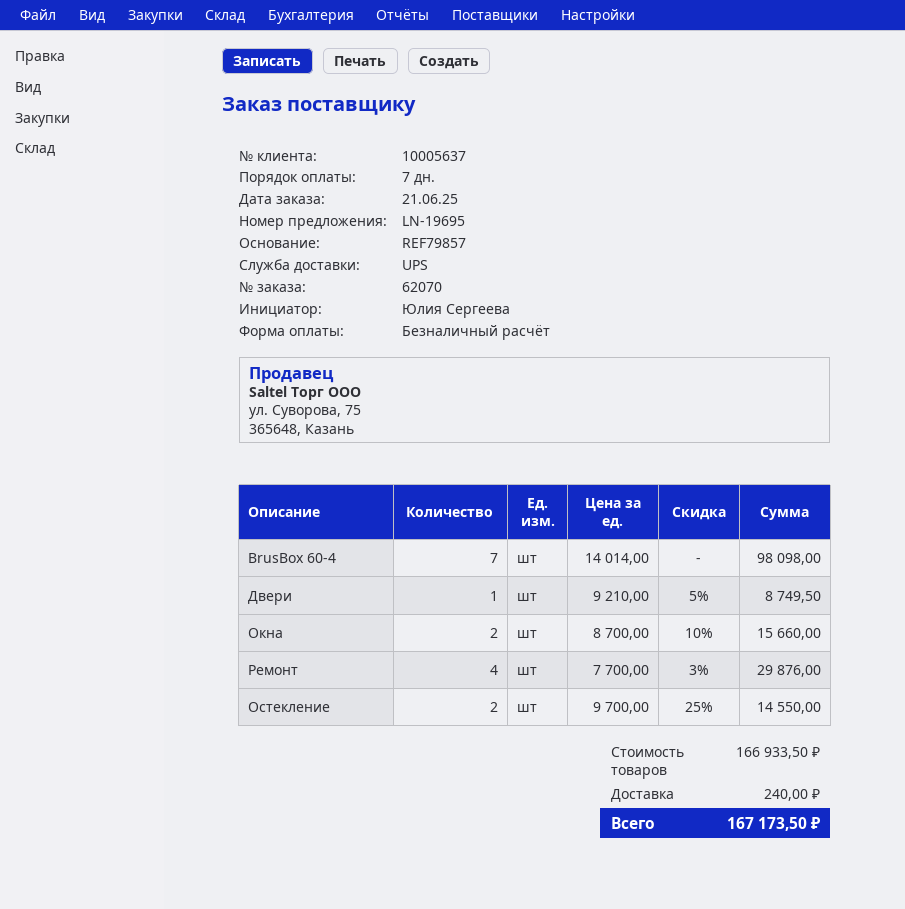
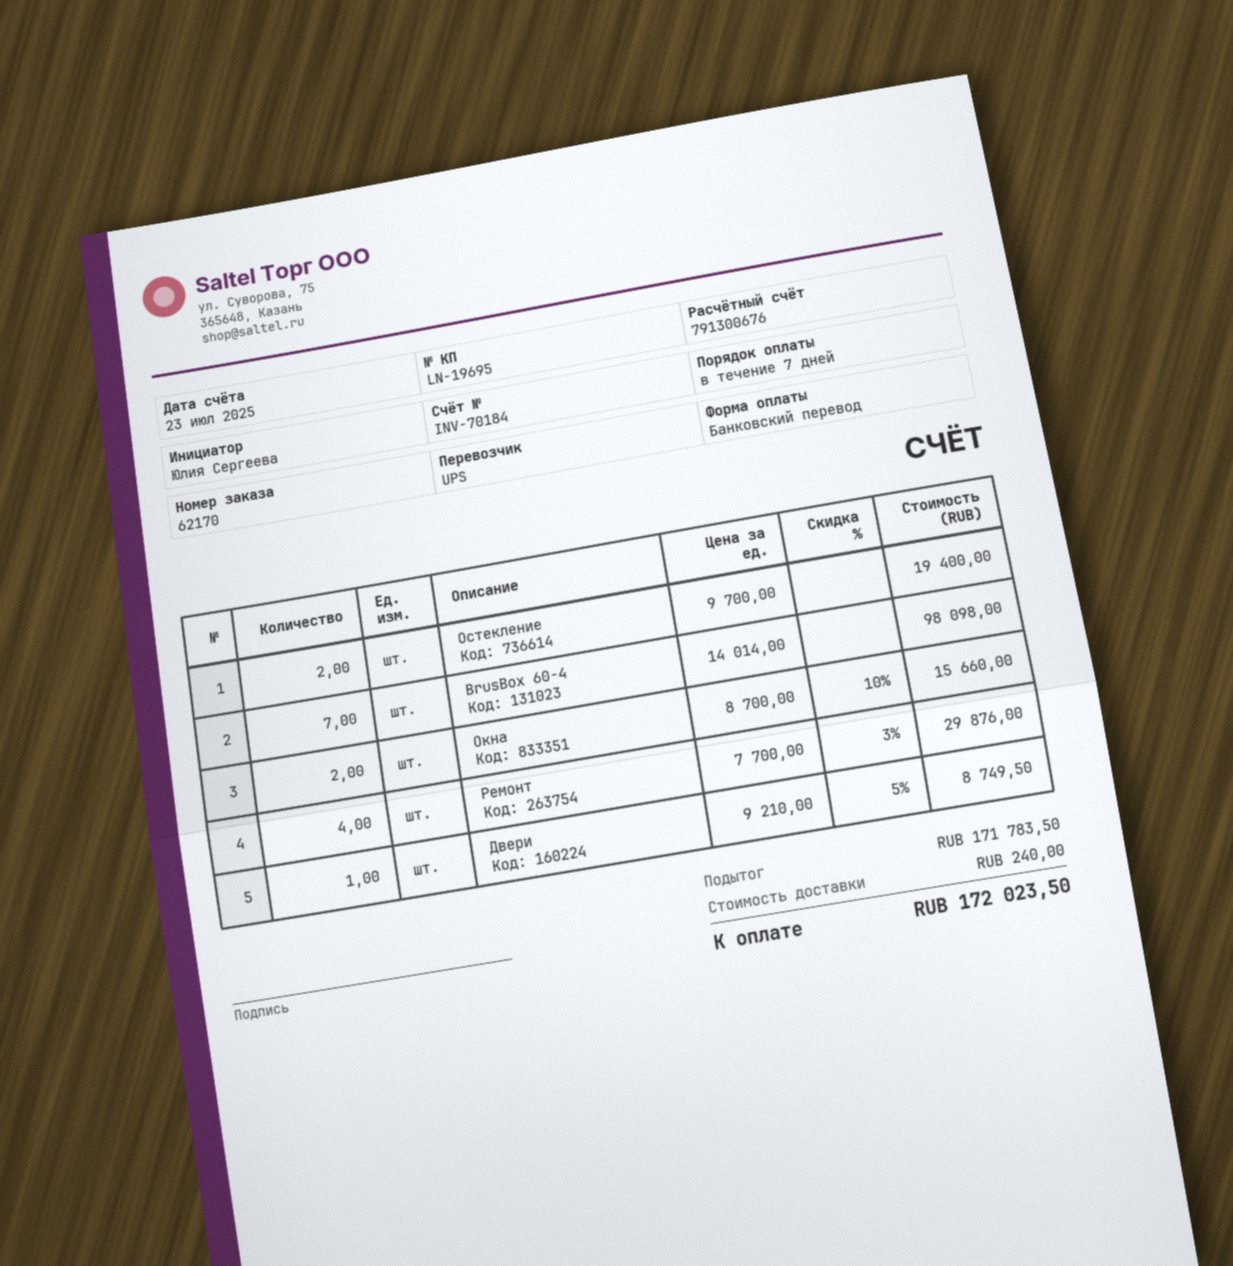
order number: 62070 -> 62170
Остекление: 2 x 9700.00 - 25% = 14550.00 -> 2 x 9700.00 = 19400.00
subtotal: 166933.50 -> 171783.50
total: 167173.50 -> 172023.50

